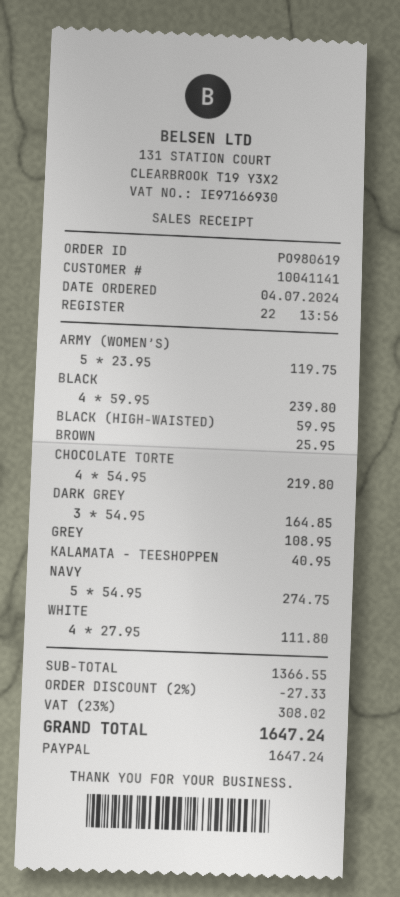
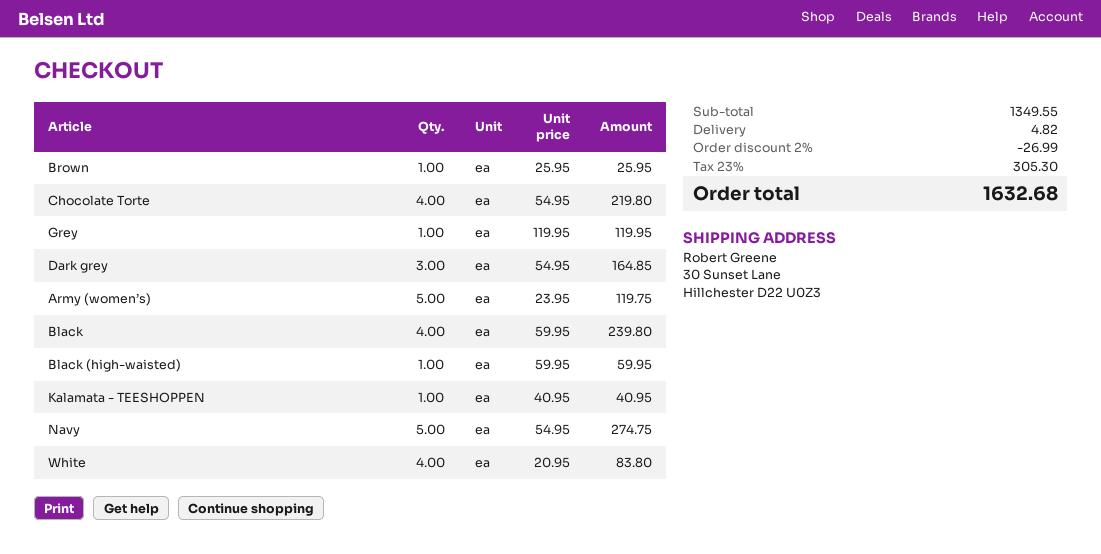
GREY: 1 x 108.95 = 108.95 -> 1 x 119.95 = 119.95
WHITE: 4 x 27.95 = 111.80 -> 4 x 20.95 = 83.80
subtotal: 1366.55 -> 1349.55
discount: 2% = 27.33 -> 2% = 26.99
shipping: none -> 4.82
tax: 23% = 308.02 -> 23% = 305.30
total: 1647.24 -> 1632.68

